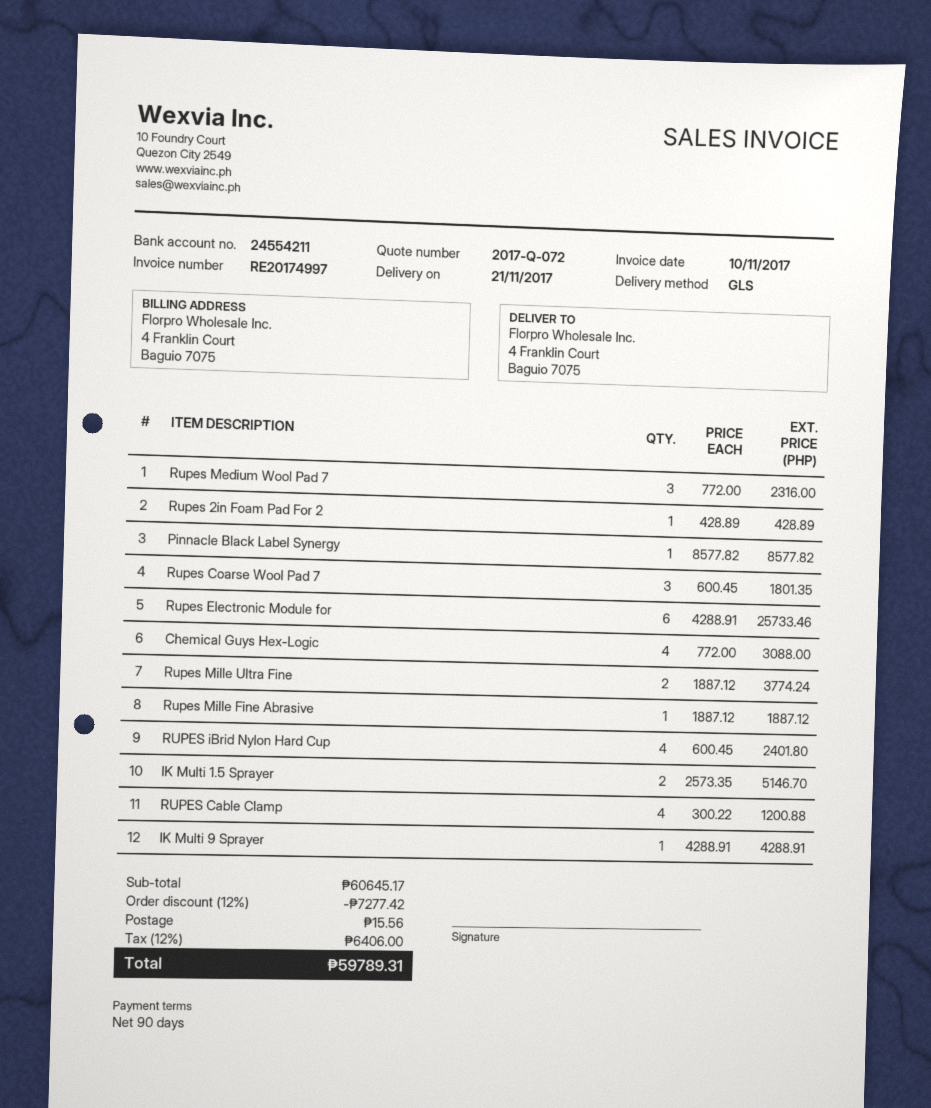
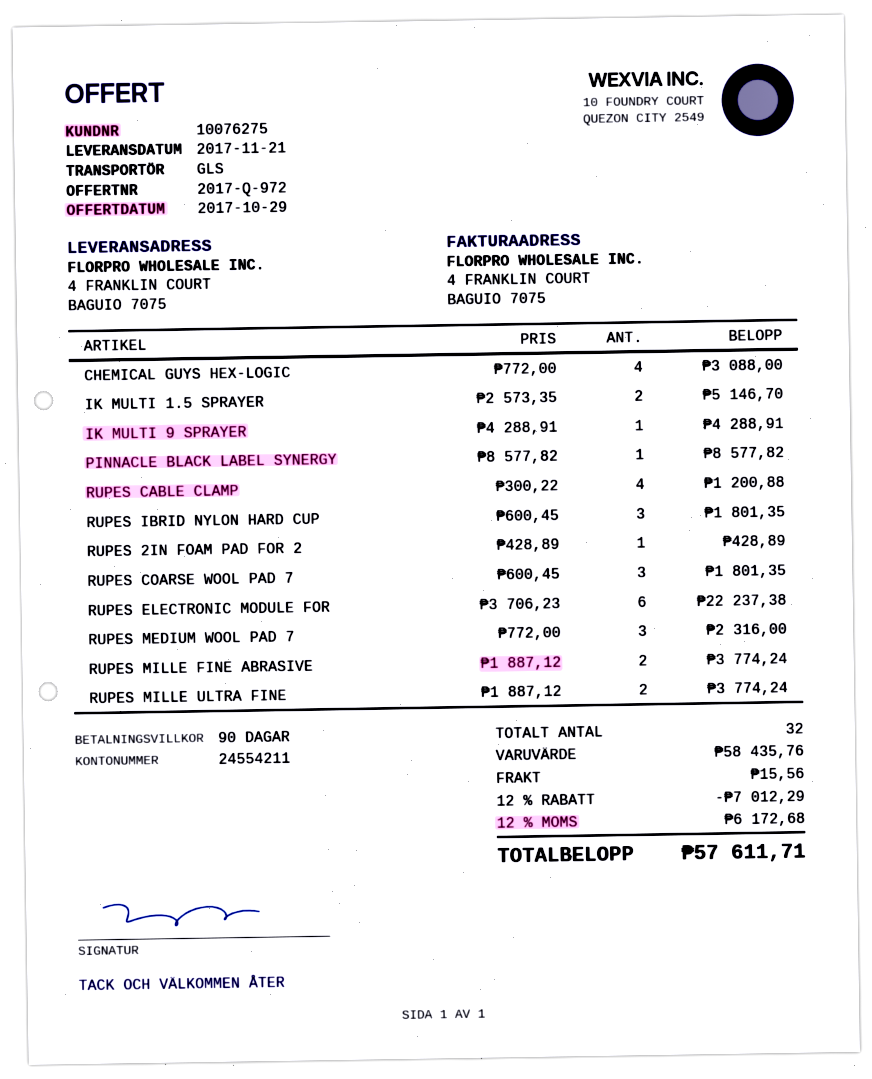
quote number: 2017-Q-072 -> 2017-Q-972
Rupes Electronic Module for: 6 x 4288.91 = 25733.46 -> 6 x 3706.23 = 22237.38
Rupes Mille Fine Abrasive: 1 x 1887.12 = 1887.12 -> 2 x 1887.12 = 3774.24
RUPES iBrid Nylon Hard Cup: 4 x 600.45 = 2401.80 -> 3 x 600.45 = 1801.35
subtotal: 60645.17 -> 58435.76
discount: 12% = 7277.42 -> 12% = 7012.29
tax: 12% = 6406.00 -> 12% = 6172.68
total: 59789.31 -> 57611.71

